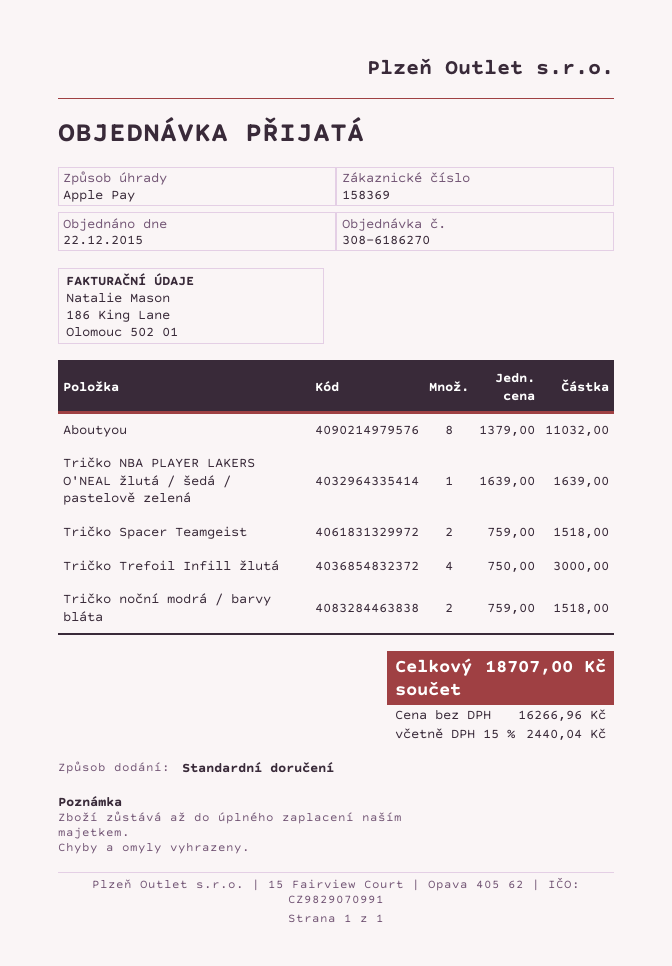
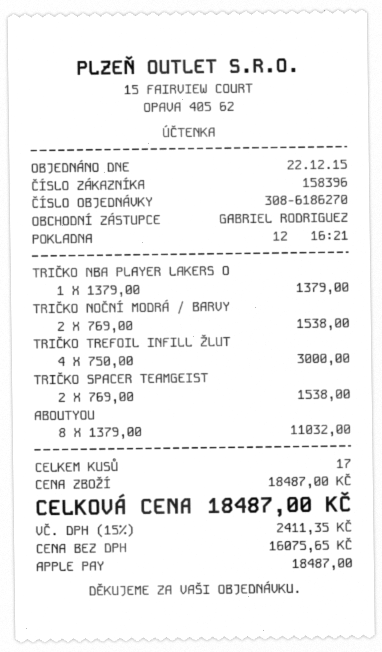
customer number: 158369 -> 158396
Tričko NBA PLAYER LAKERS O'NEAL žlutá / šedá / pastelově zelená: 1 x 1639.00 = 1639.00 -> 1 x 1379.00 = 1379.00
Tričko Spacer Teamgeist: 2 x 759.00 = 1518.00 -> 2 x 769.00 = 1538.00
Tričko noční modrá / barvy bláta: 2 x 759.00 = 1518.00 -> 2 x 769.00 = 1538.00
net: 16266.96 -> 16075.65
tax: 15% = 2440.04 -> 15% = 2411.35
total: 18707.00 -> 18487.00

